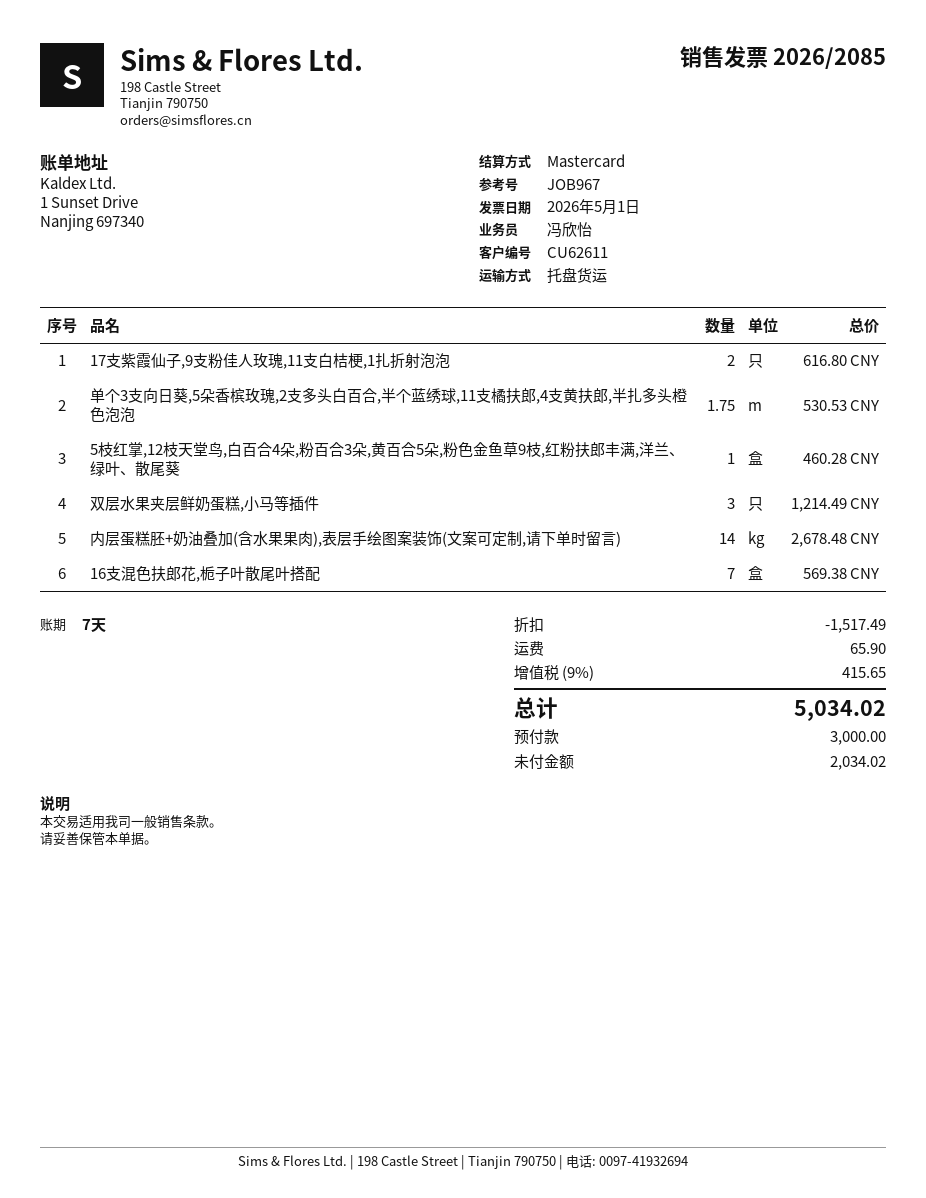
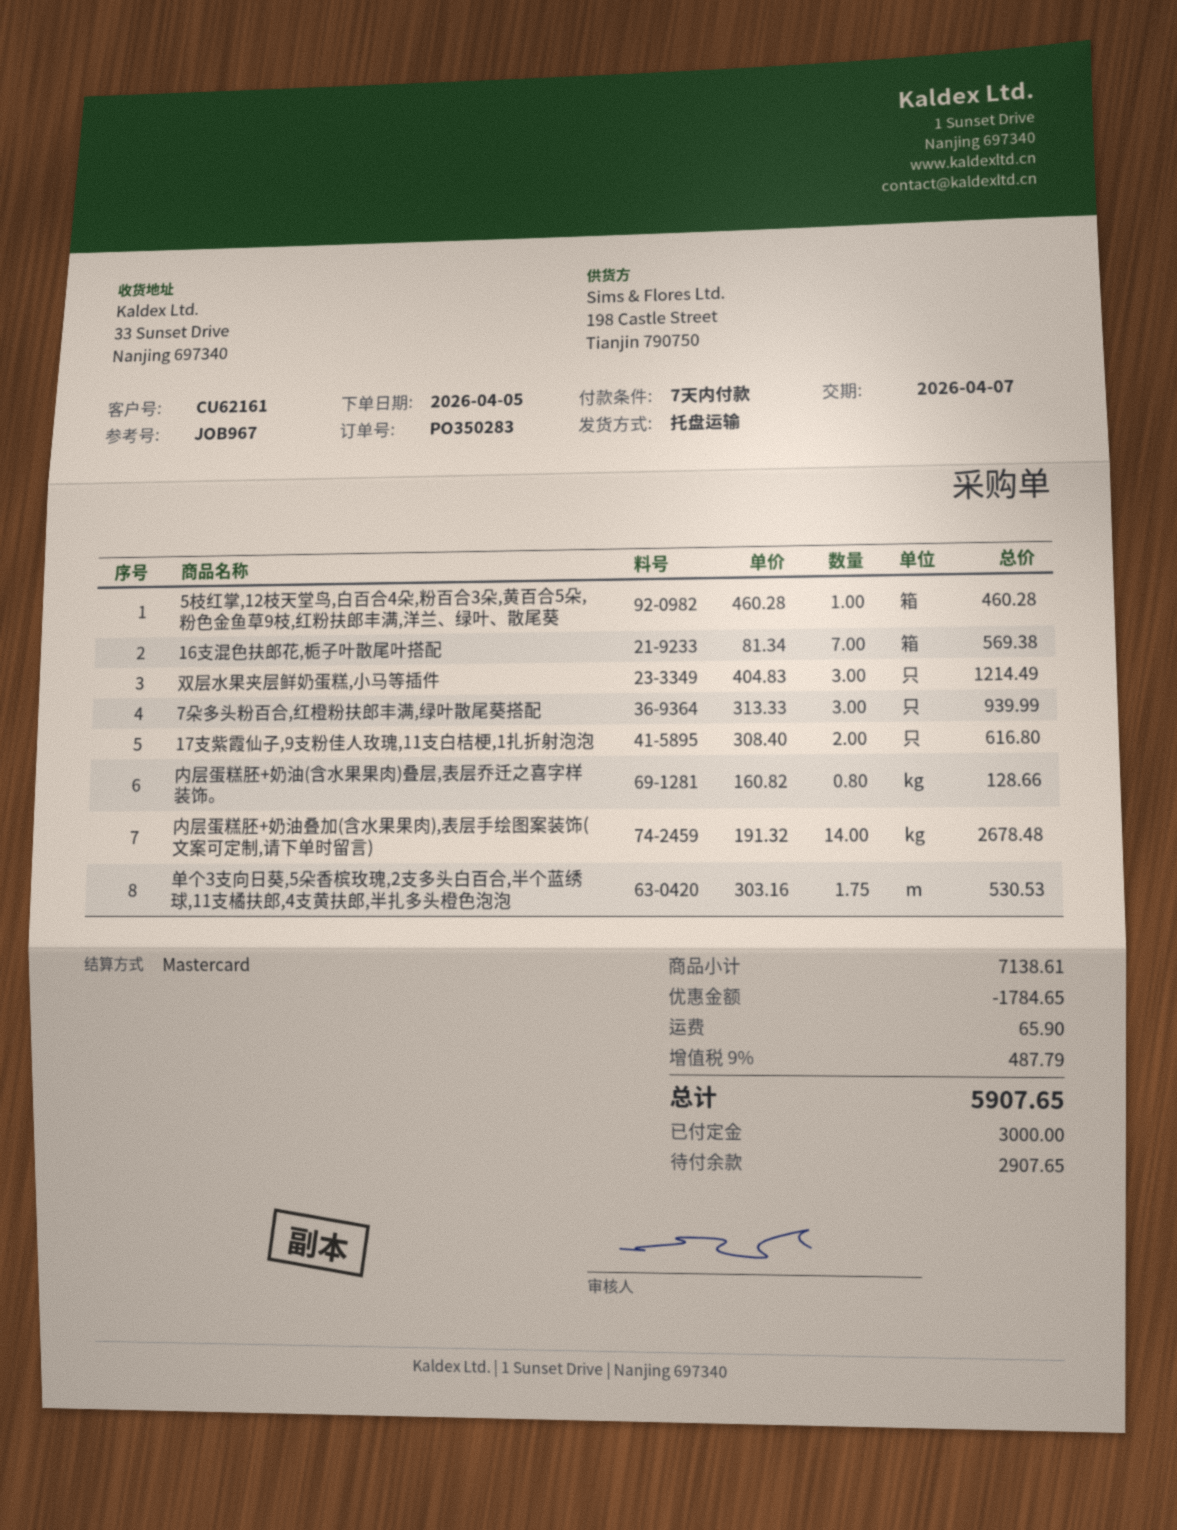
customer number: CU62611 -> CU62161
7朵多头粉百合,红橙粉扶郎丰满,绿叶散尾葵搭配: none -> 3 for 939.99
内层蛋糕胚+奶油(含水果果肉)叠层,表层乔迁之喜字样装饰。: none -> 0.8 for 128.66
discount: 1517.49 -> 1784.65
tax: 9% = 415.65 -> 9% = 487.79
total: 5034.02 -> 5907.65
balance: 2034.02 -> 2907.65

